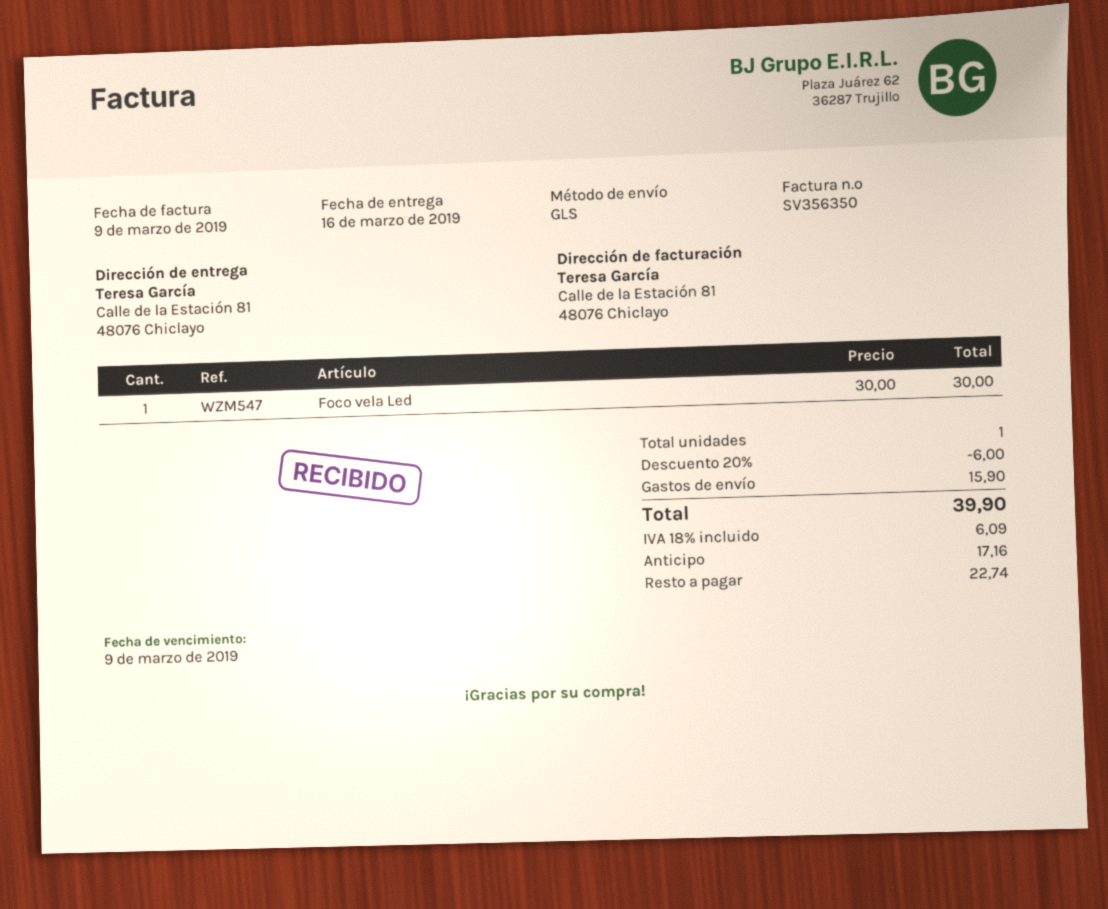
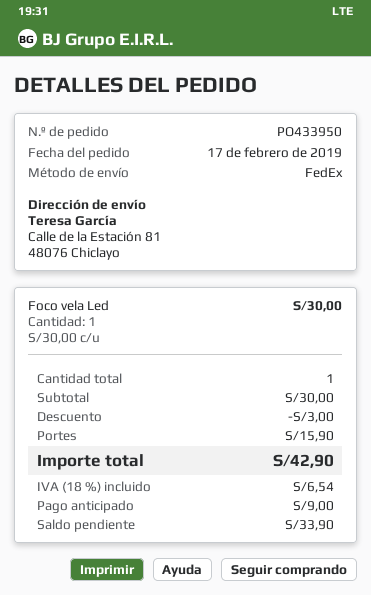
shipping method: GLS -> FedEx
discount: 6.00 -> 3.00
tax: 18% = 6.09 -> 18% = 6.54
total: 39.90 -> 42.90
deposit: 17.16 -> 9.00
balance: 22.74 -> 33.90

